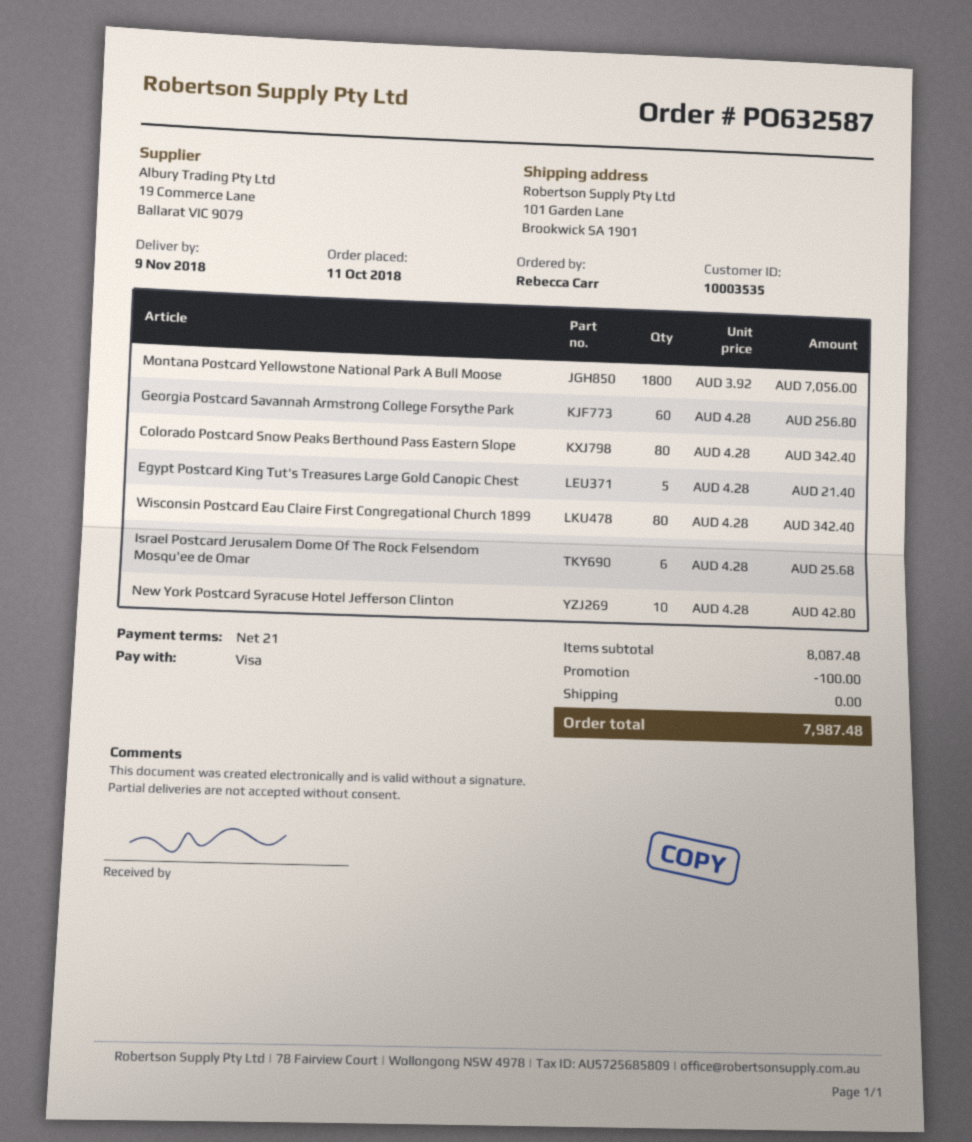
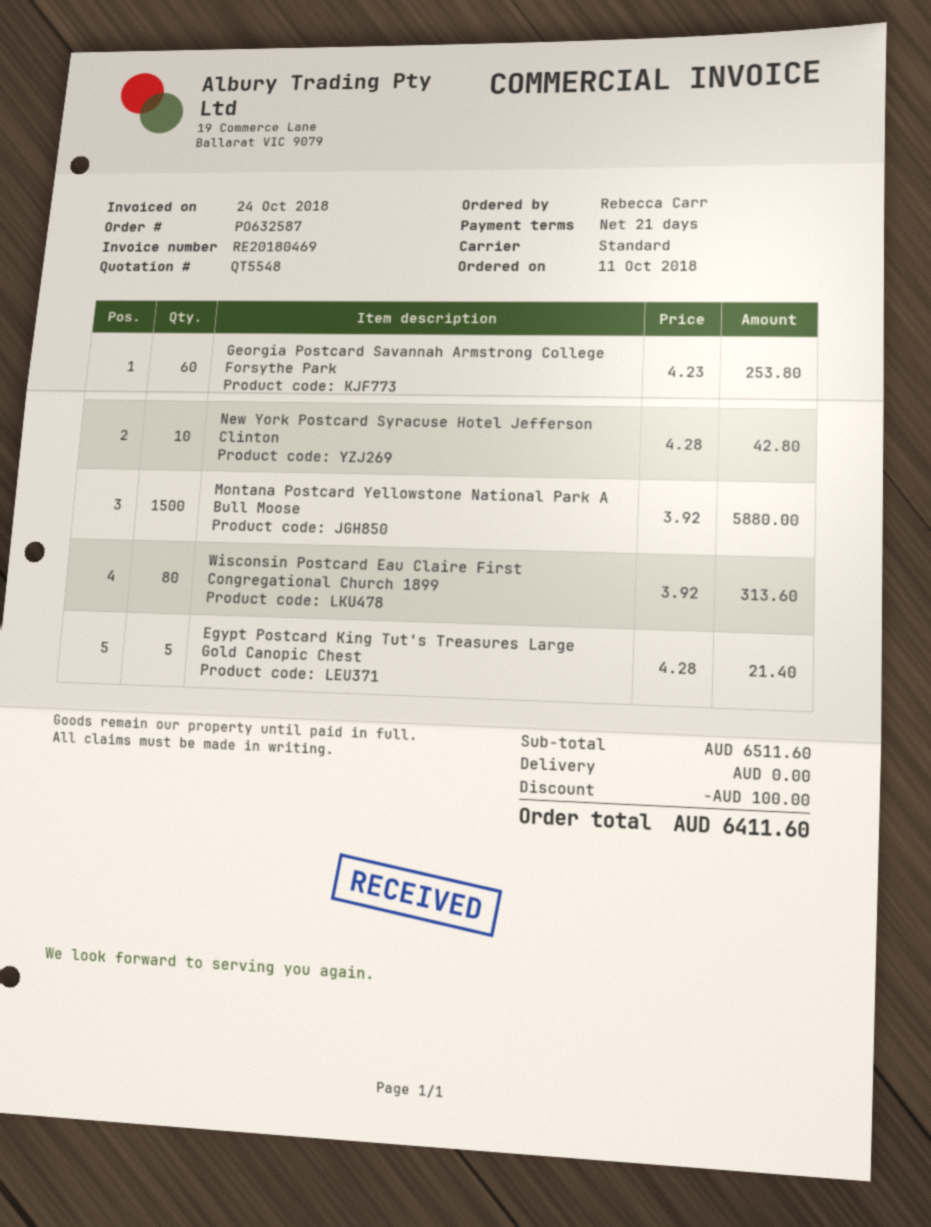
Montana Postcard Yellowstone National Park A Bull Moose: 1800 x 3.92 = 7056.00 -> 1500 x 3.92 = 5880.00
Georgia Postcard Savannah Armstrong College Forsythe Park: 60 x 4.28 = 256.80 -> 60 x 4.23 = 253.80
Colorado Postcard Snow Peaks Berthound Pass Eastern Slope: 80 x 4.28 = 342.40 -> none
Wisconsin Postcard Eau Claire First Congregational Church 1899: 80 x 4.28 = 342.40 -> 80 x 3.92 = 313.60
Israel Postcard Jerusalem Dome Of The Rock Felsendom Mosqu'ee de Omar: 6 x 4.28 = 25.68 -> none
subtotal: 8087.48 -> 6511.60
total: 7987.48 -> 6411.60

